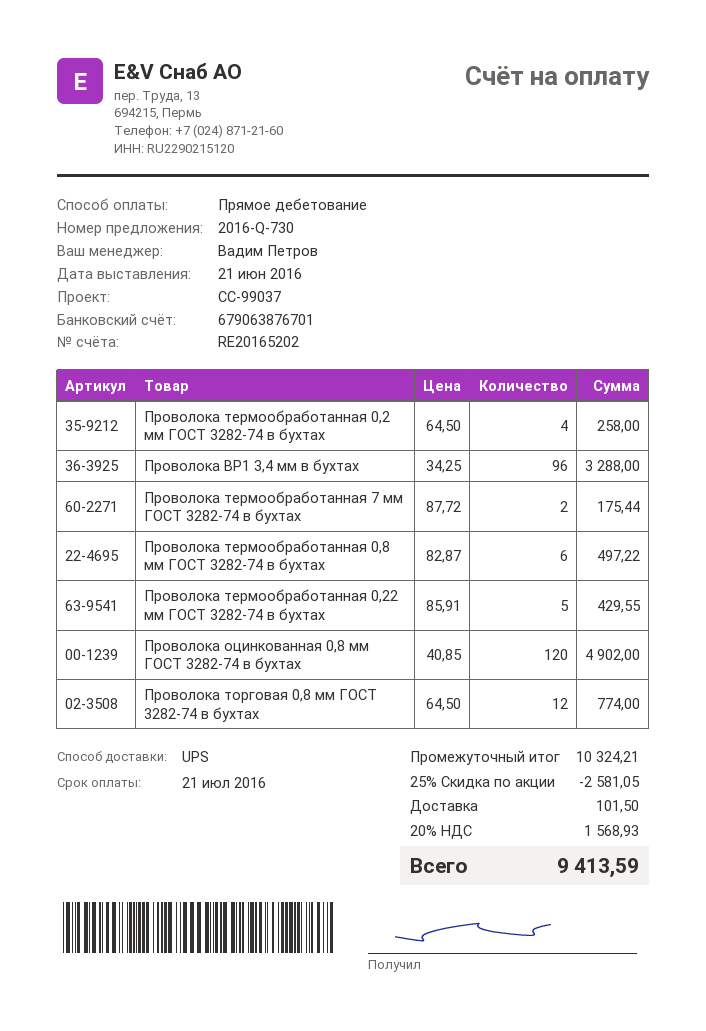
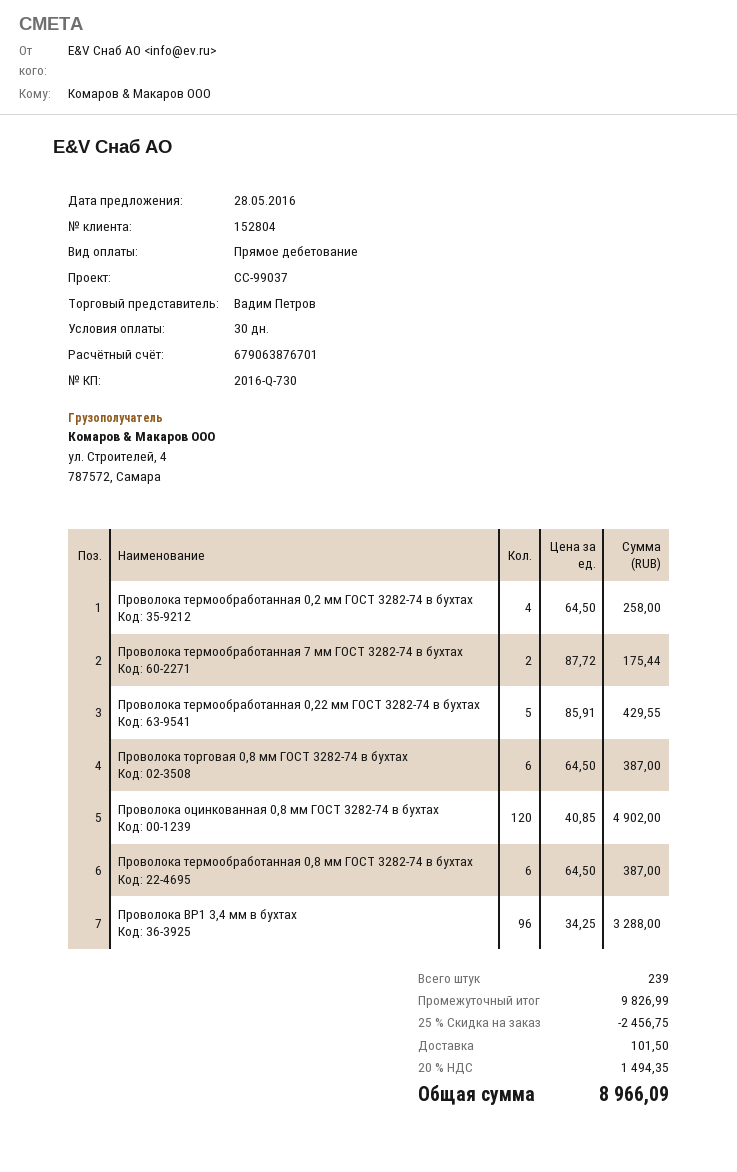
Проволока термообработанная 0,8 мм ГОСТ 3282-74 в бухтах: 6 x 82.87 = 497.22 -> 6 x 64.50 = 387.00
Проволока торговая 0,8 мм ГОСТ 3282-74 в бухтах: 12 x 64.50 = 774.00 -> 6 x 64.50 = 387.00
subtotal: 10324.21 -> 9826.99
discount: 25% = 2581.05 -> 25% = 2456.75
tax: 20% = 1568.93 -> 20% = 1494.35
total: 9413.59 -> 8966.09

